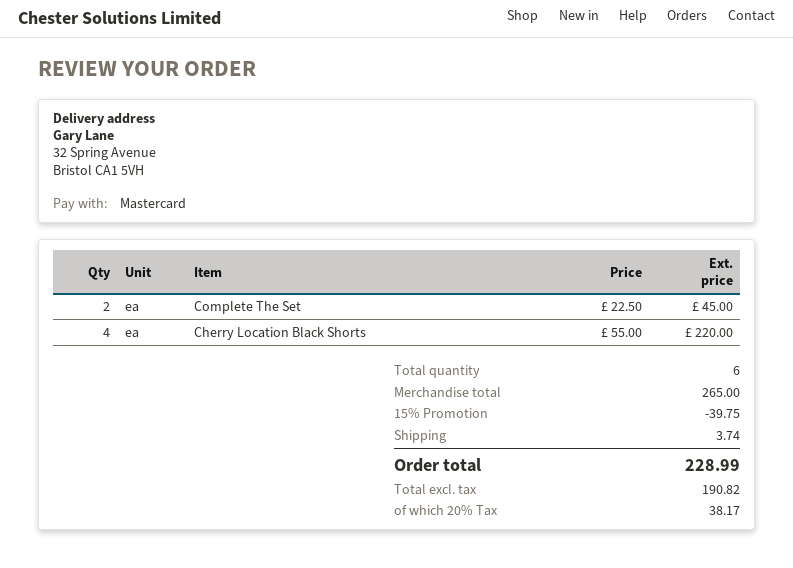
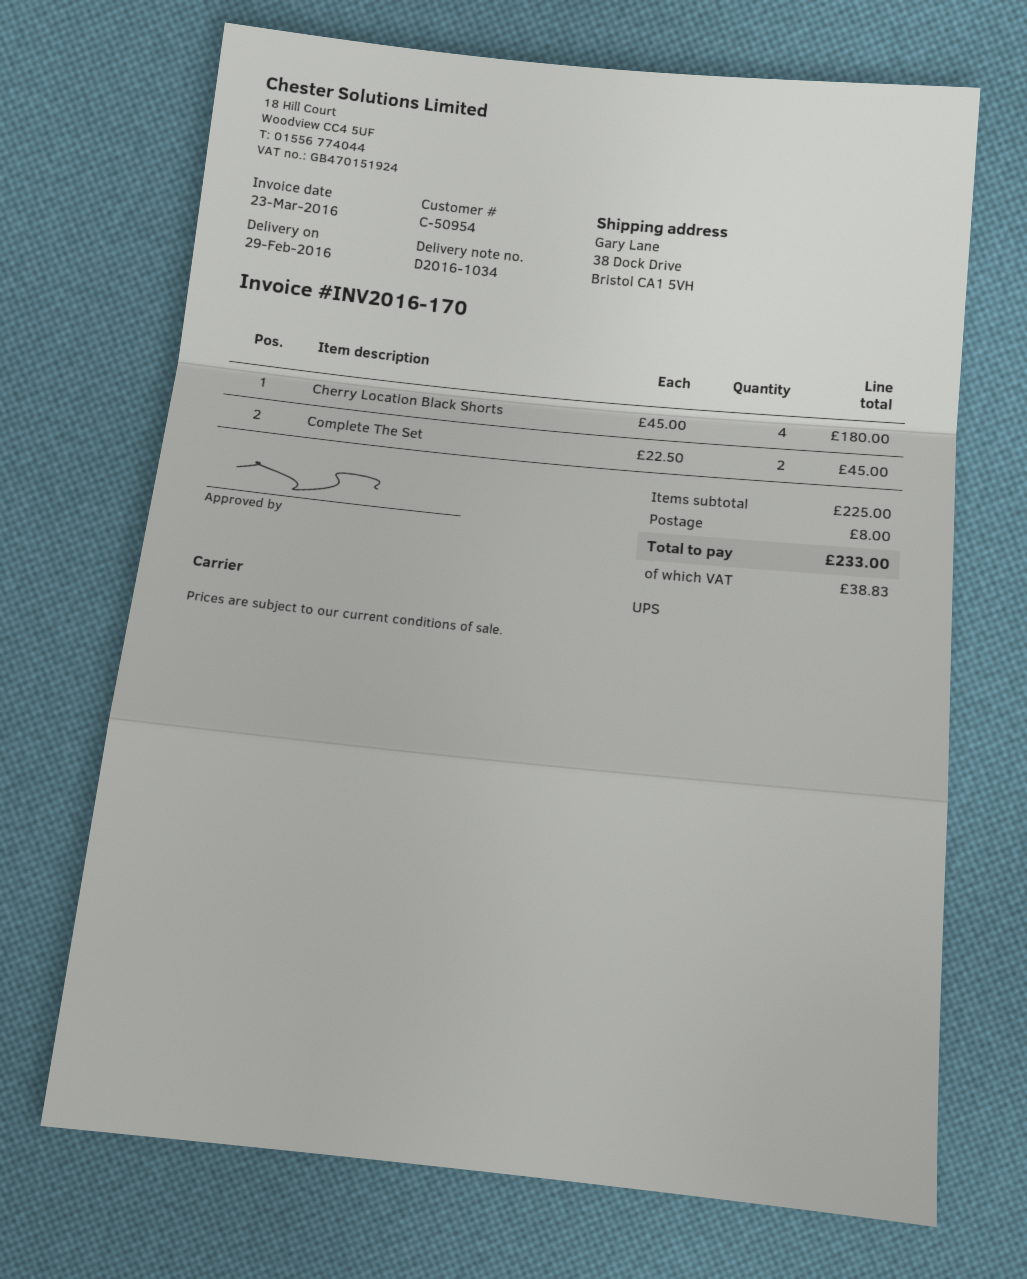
ship to: 32 Spring Avenue, Bristol CA1 5VH -> 38 Dock Drive, Bristol CA1 5VH
Cherry Location Black Shorts: 4 x 55.00 = 220.00 -> 4 x 45.00 = 180.00
subtotal: 265.00 -> 225.00
discount: 15% = 39.75 -> none
shipping: 3.74 -> 8.00
tax: 38.17 -> 38.83
total: 228.99 -> 233.00

